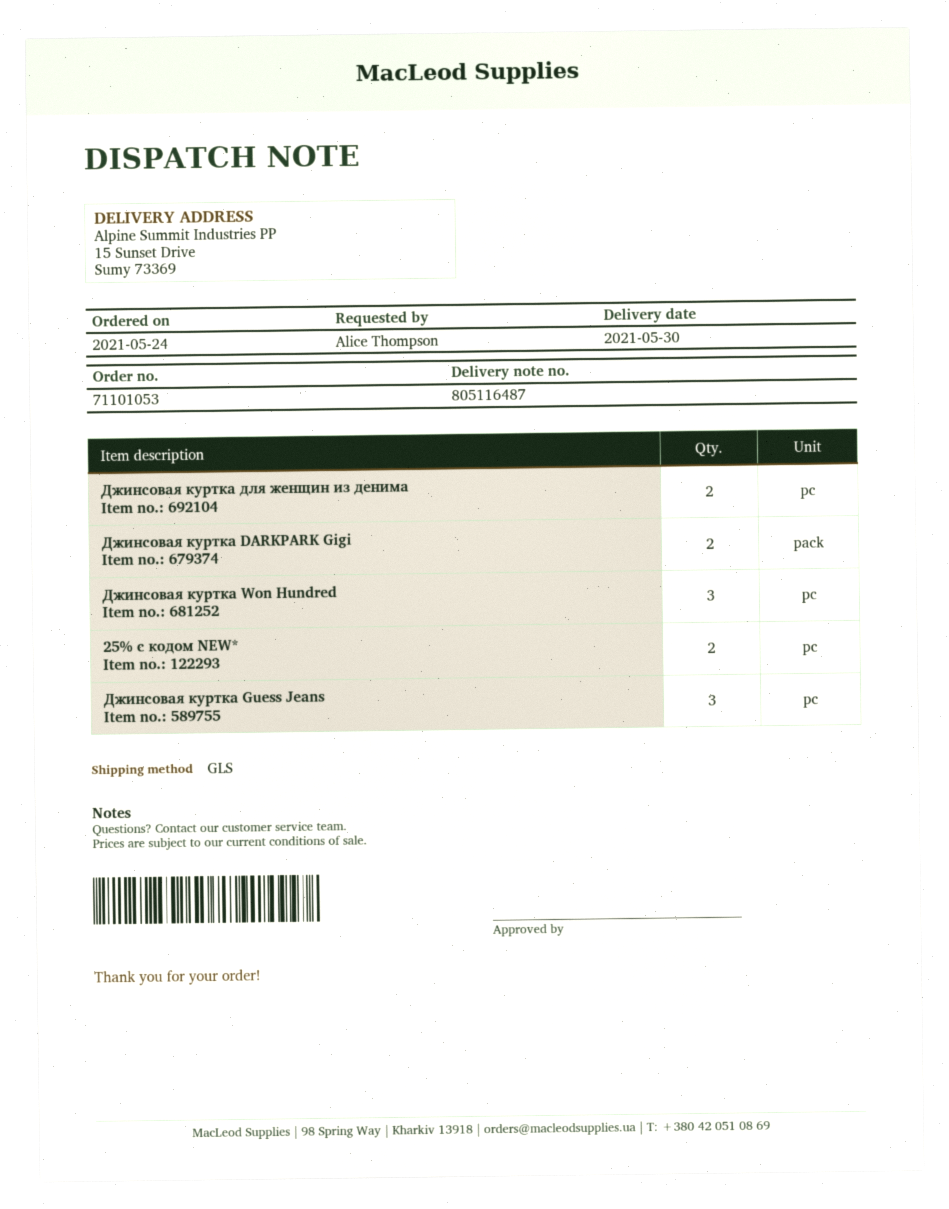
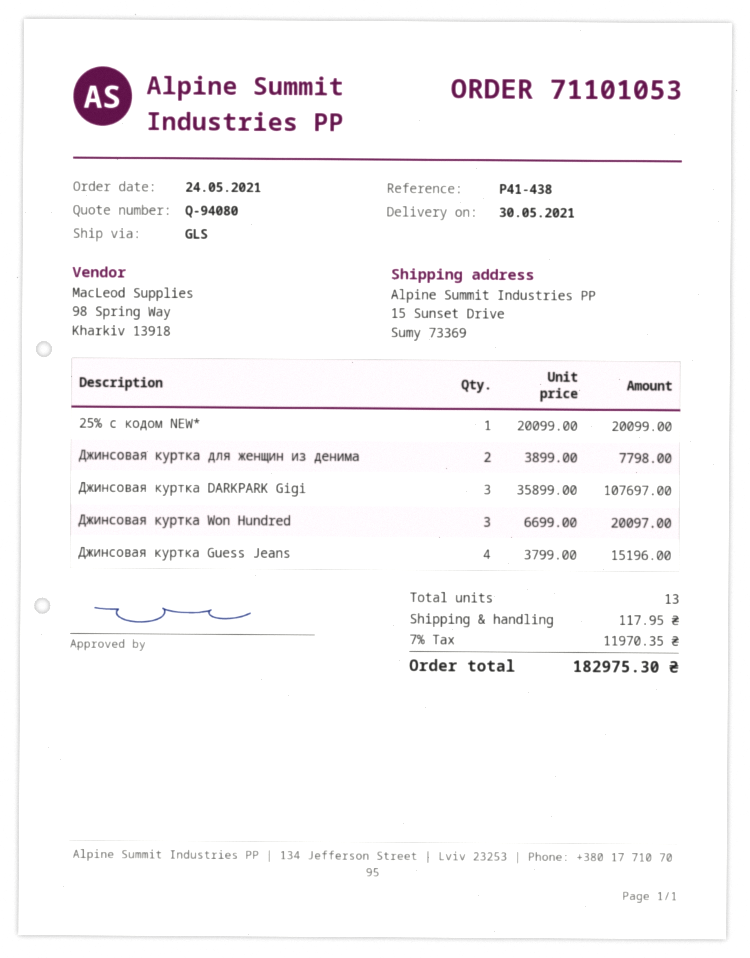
Джинсовая куртка DARKPARK Gigi: 2 -> 3
25% с кодом NEW*: 2 -> 1
Джинсовая куртка Guess Jeans: 3 -> 4

